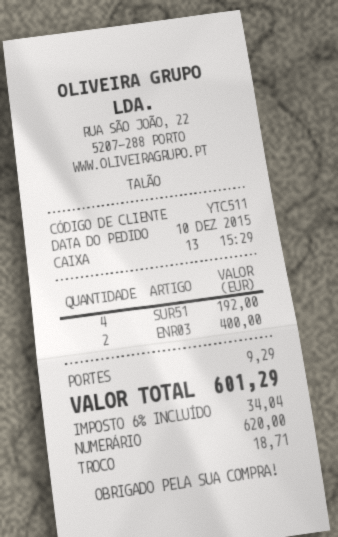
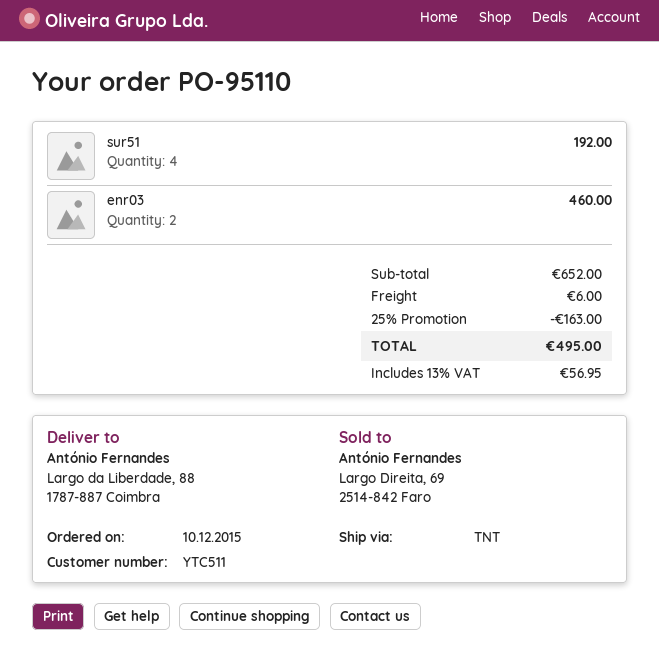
ENR03: 2 for 400.00 -> 2 for 460.00
discount: none -> 25% = 163.00
shipping: 9.29 -> 6.00
tax: 6% = 34.04 -> 13% = 56.95
total: 601.29 -> 495.00

